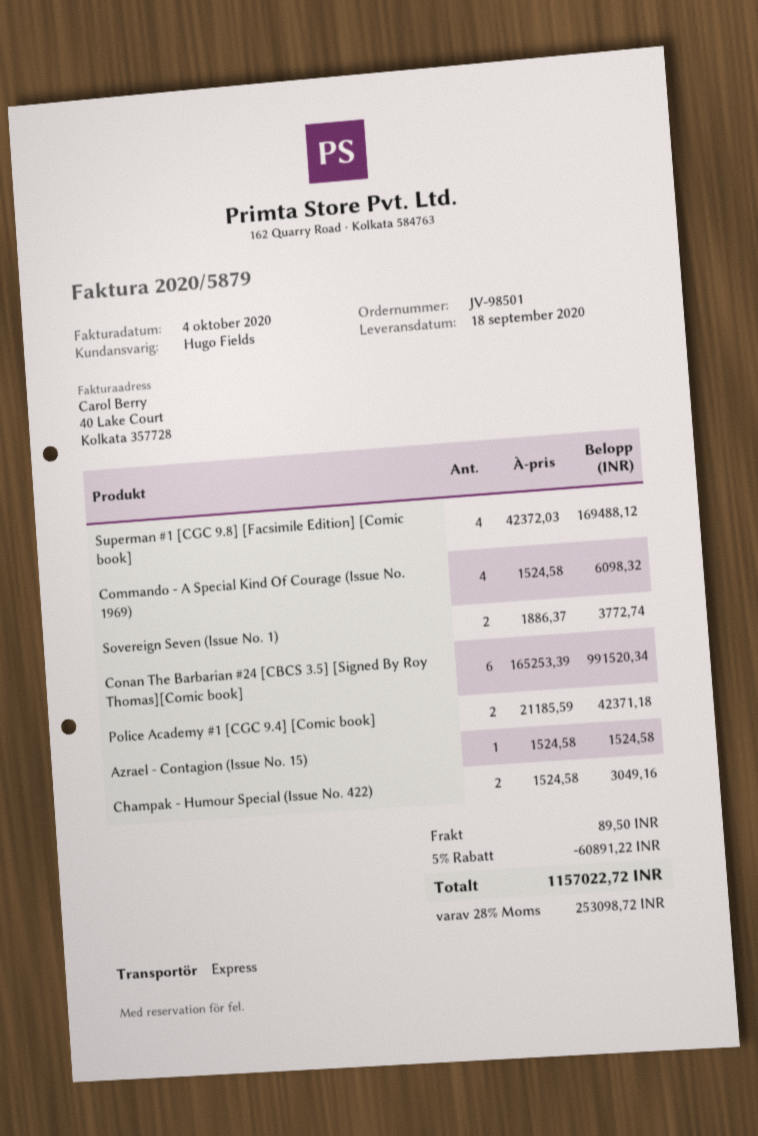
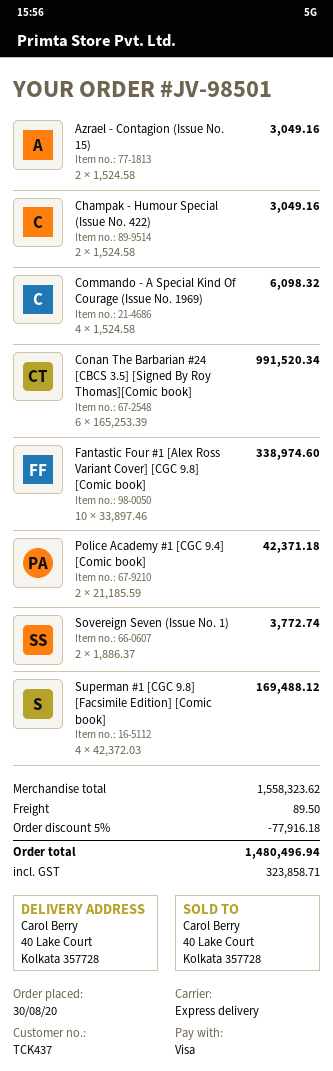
Azrael - Contagion (Issue No. 15): 1 x 1524.58 = 1524.58 -> 2 x 1524.58 = 3049.16
Fantastic Four #1 [Alex Ross Variant Cover] [CGC 9.8] [Comic book]: none -> 10 x 33897.46 = 338974.60
discount: 5% = 60891.22 -> 5% = 77916.18
tax: 253098.72 -> 323858.71
total: 1157022.72 -> 1480496.94

